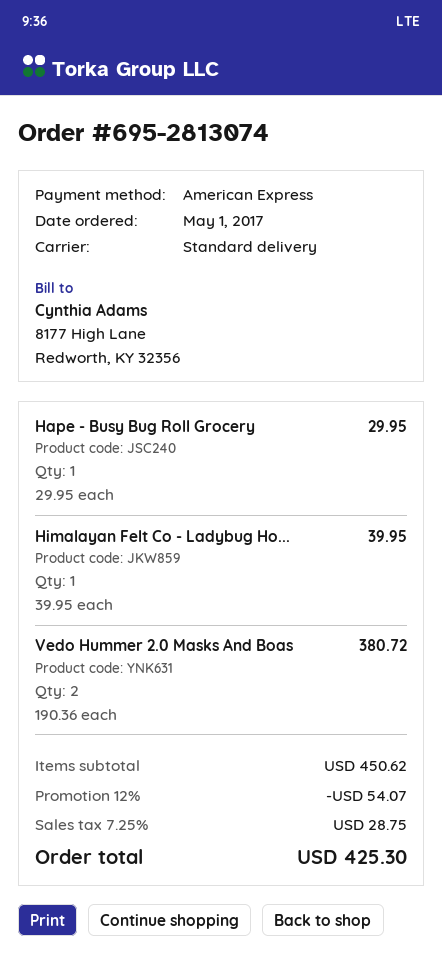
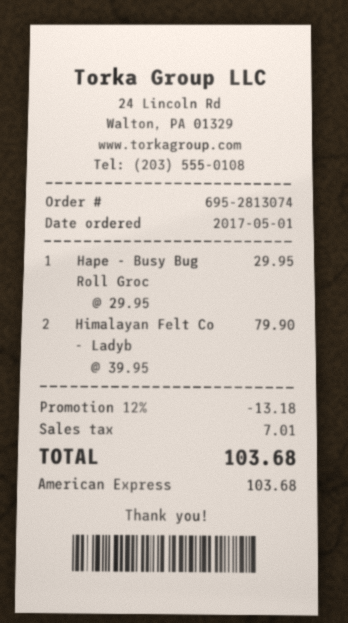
Himalayan Felt Co - Ladybug Ho...: 1 x 39.95 = 39.95 -> 2 x 39.95 = 79.90
Vedo Hummer 2.0 Masks And Boas: 2 x 190.36 = 380.72 -> none
discount: 12% = 54.07 -> 12% = 13.18
tax: 28.75 -> 7.01
total: 425.30 -> 103.68

